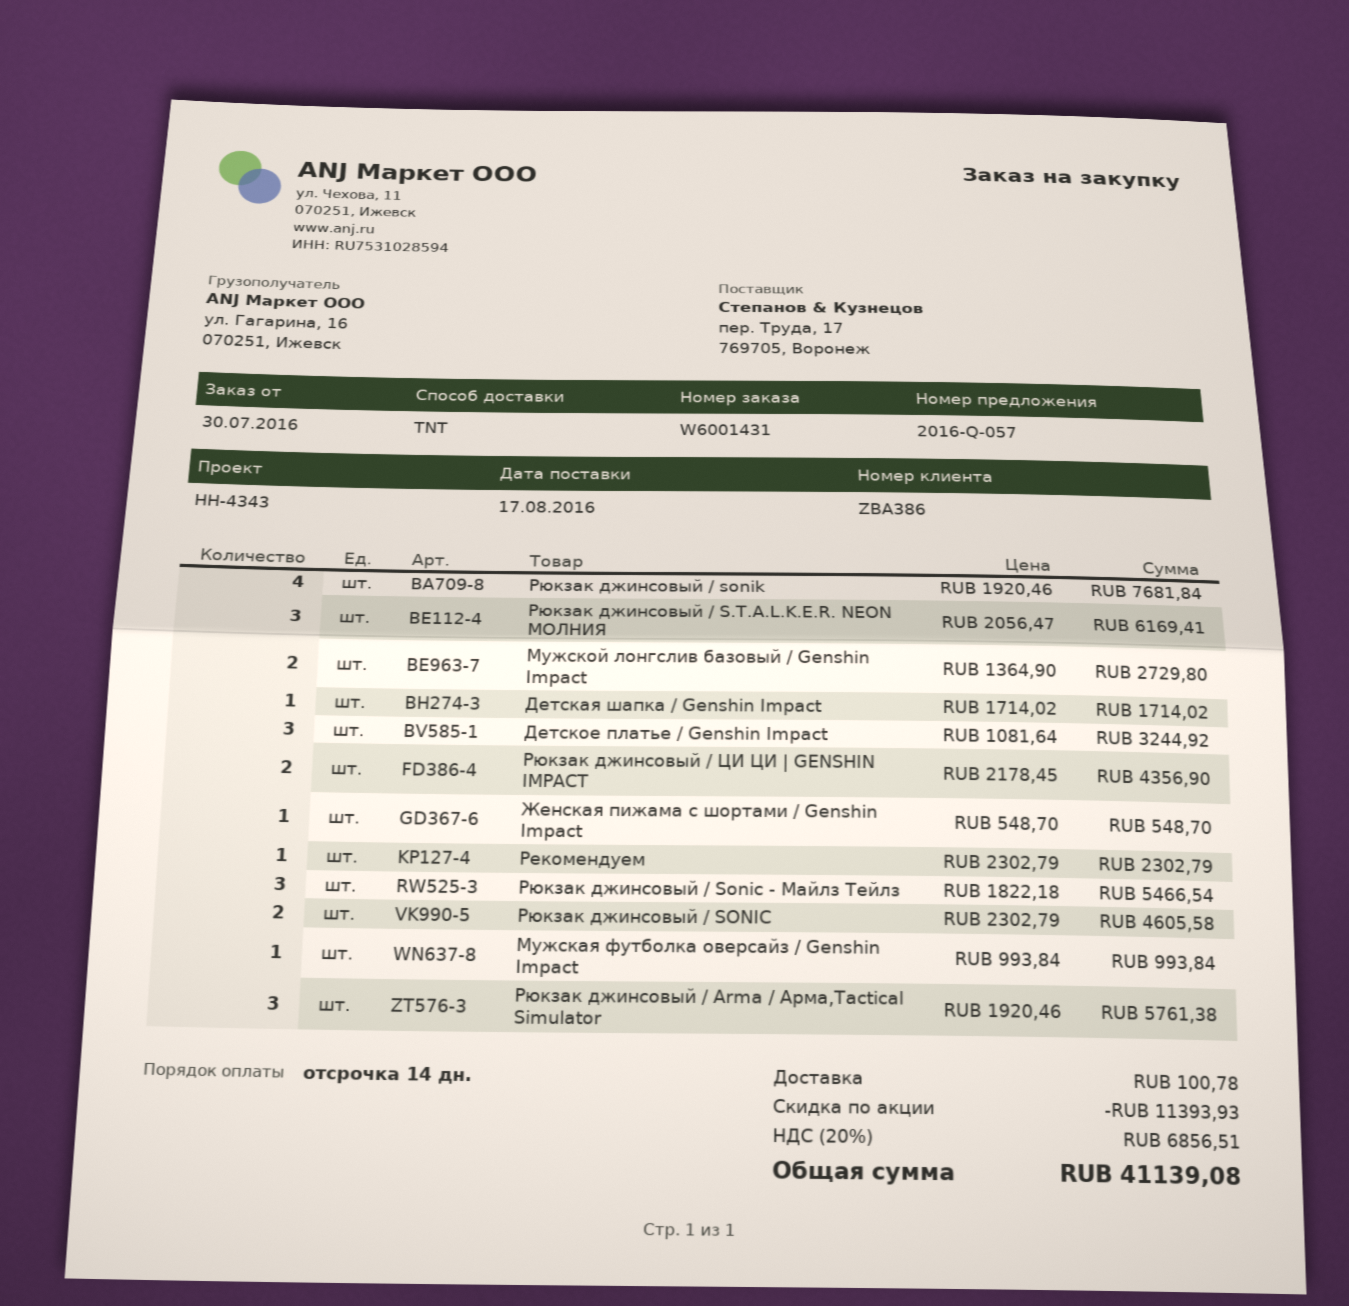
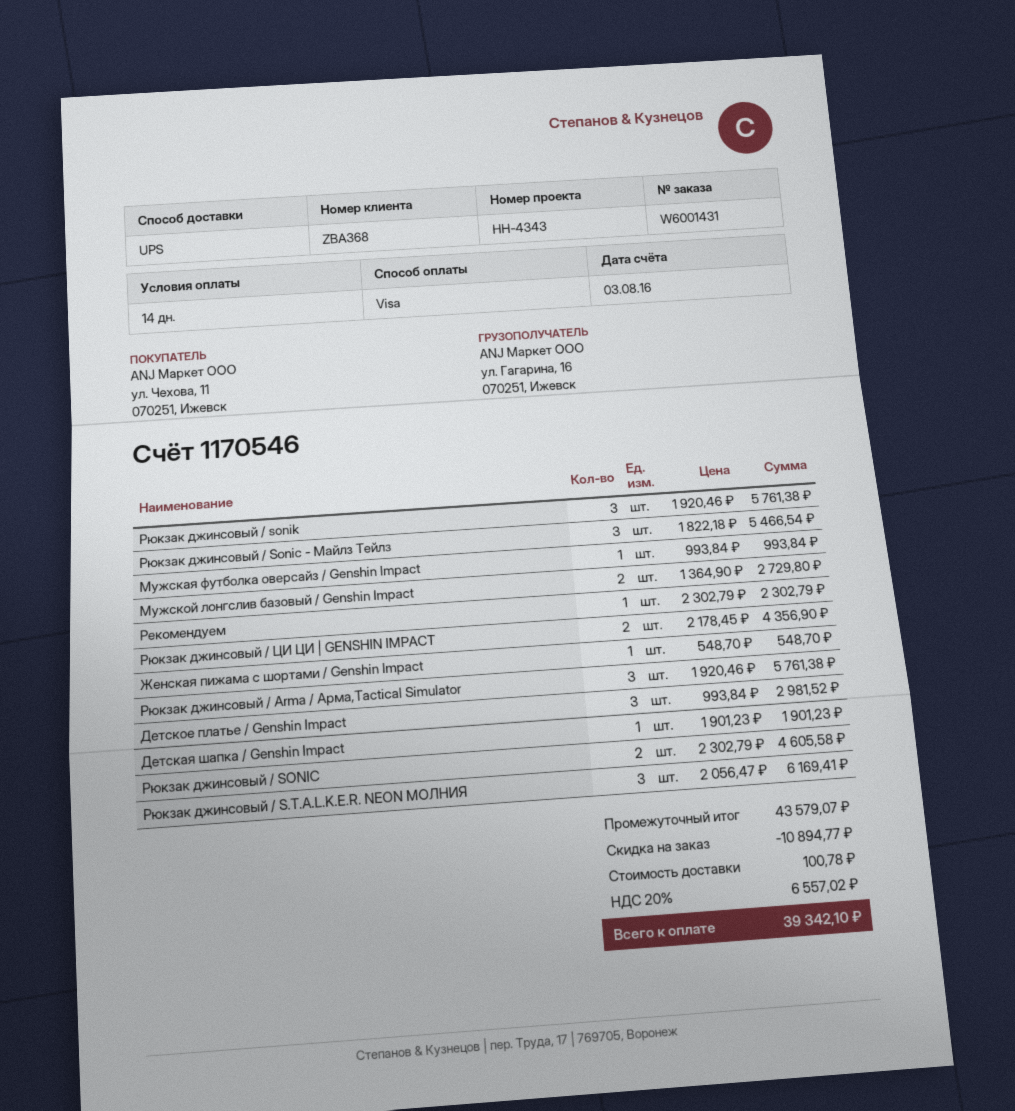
customer number: ZBA386 -> ZBA368
shipping method: TNT -> UPS
Рюкзак джинсовый / sonik: 4 x 1920.46 = 7681.84 -> 3 x 1920.46 = 5761.38
Детская шапка / Genshin Impact: 1 x 1714.02 = 1714.02 -> 1 x 1901.23 = 1901.23
Детское платье / Genshin Impact: 3 x 1081.64 = 3244.92 -> 3 x 993.84 = 2981.52
discount: 11393.93 -> 10894.77
tax: 20% = 6856.51 -> 20% = 6557.02
total: 41139.08 -> 39342.10

